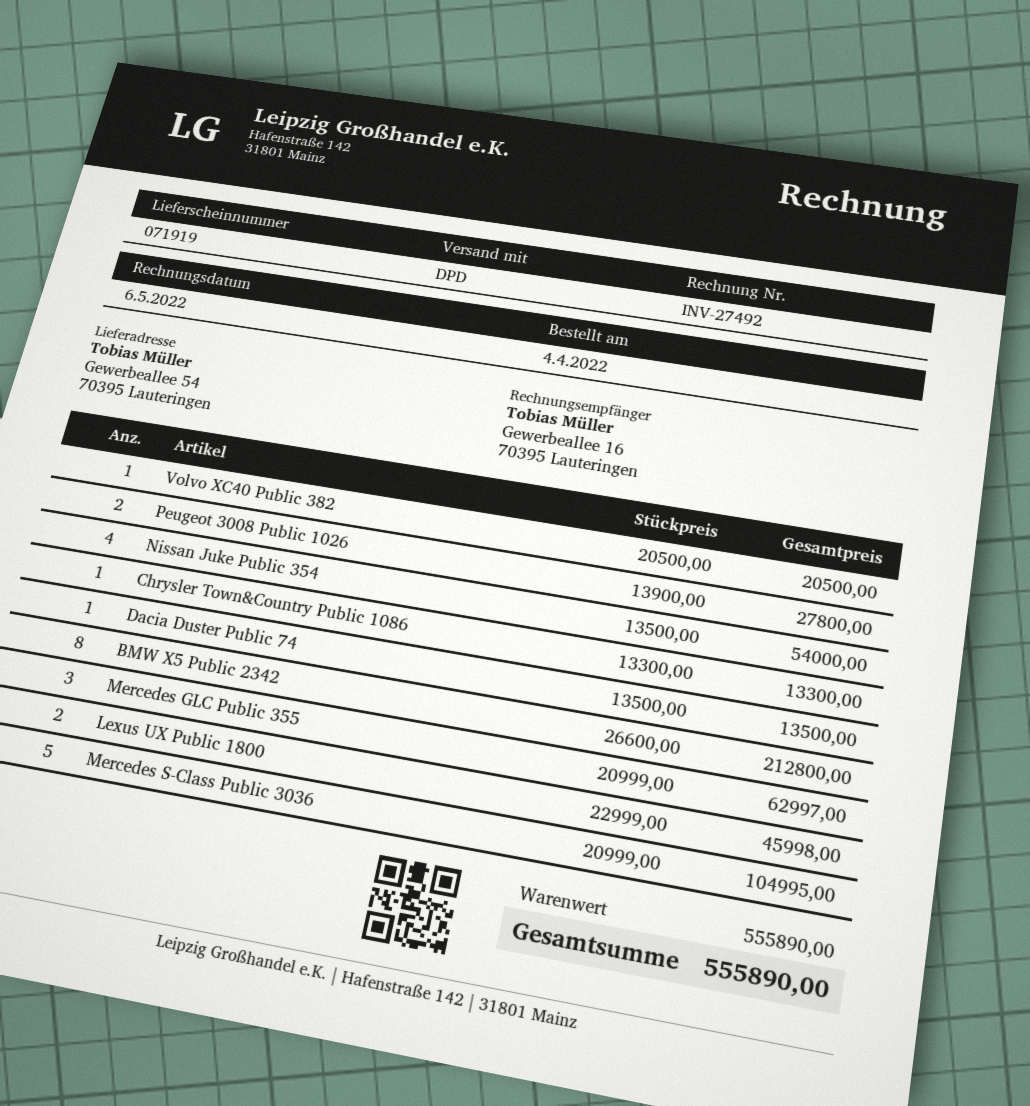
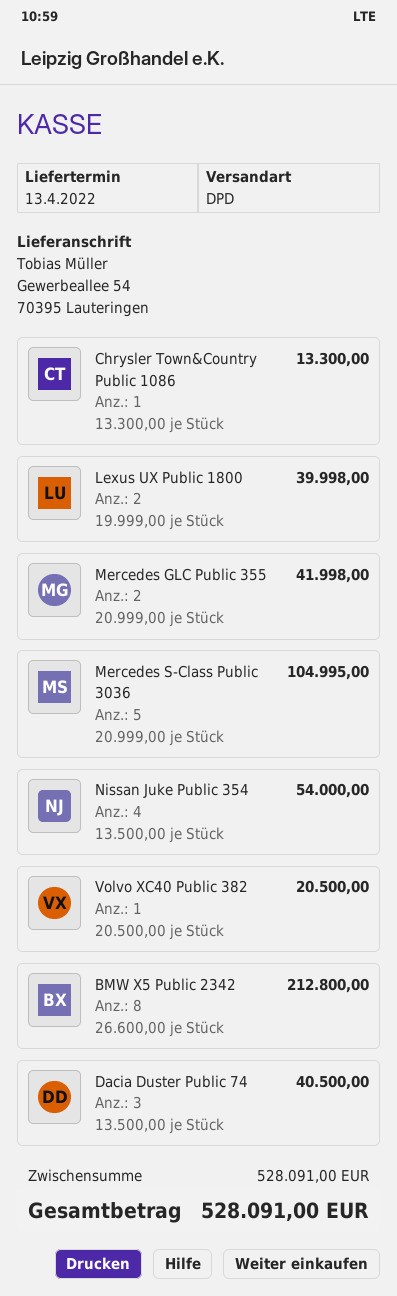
Peugeot 3008 Public 1026: 2 x 13900.00 = 27800.00 -> none
Dacia Duster Public 74: 1 x 13500.00 = 13500.00 -> 3 x 13500.00 = 40500.00
Mercedes GLC Public 355: 3 x 20999.00 = 62997.00 -> 2 x 20999.00 = 41998.00
Lexus UX Public 1800: 2 x 22999.00 = 45998.00 -> 2 x 19999.00 = 39998.00
subtotal: 555890.00 -> 528091.00
total: 555890.00 -> 528091.00

